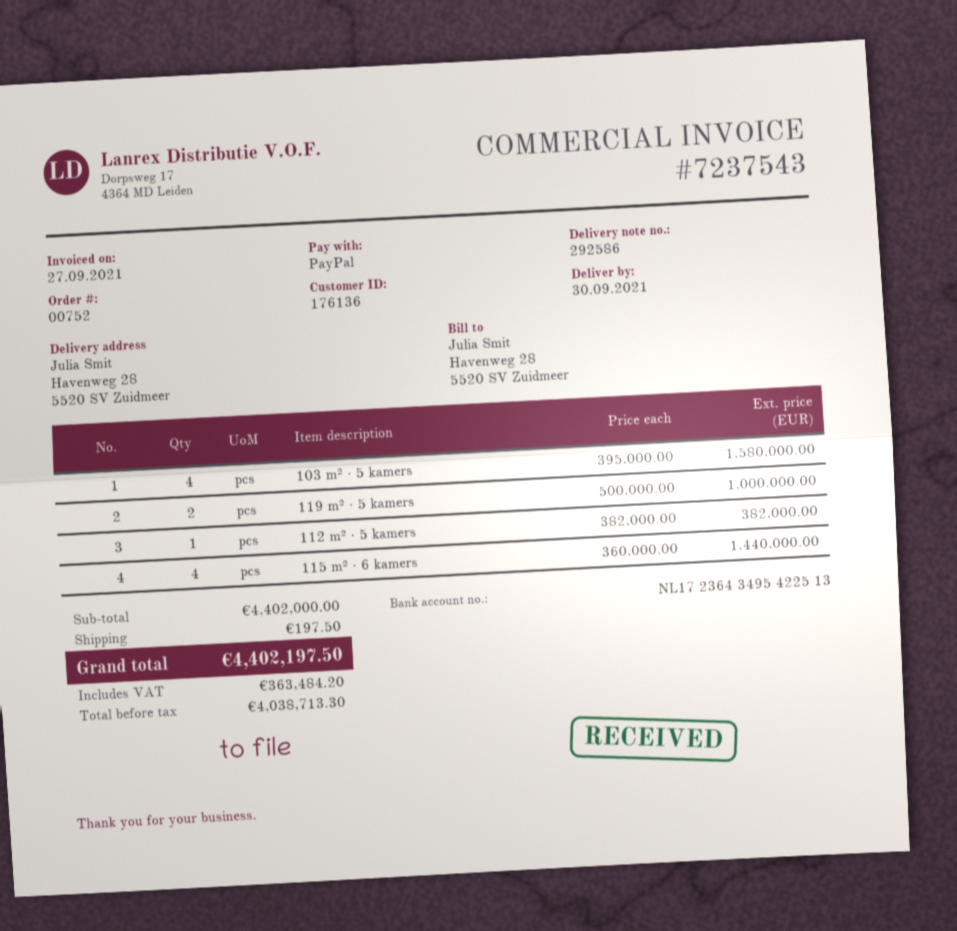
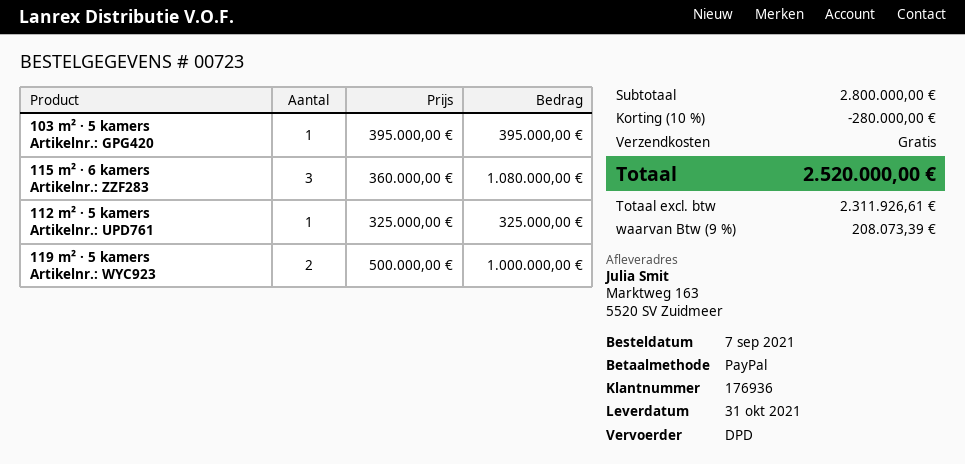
order number: 00752 -> 00723
delivery date: 2021-09-30 -> 2021-10-31
customer number: 176136 -> 176936
ship to: Havenweg 28, 5520 SV Zuidmeer -> Marktweg 163, 5520 SV Zuidmeer
103 m² · 5 kamers: 4 x 395000.00 = 1580000.00 -> 1 x 395000.00 = 395000.00
112 m² · 5 kamers: 1 x 382000.00 = 382000.00 -> 1 x 325000.00 = 325000.00
115 m² · 6 kamers: 4 x 360000.00 = 1440000.00 -> 3 x 360000.00 = 1080000.00
subtotal: 4402000.00 -> 2800000.00
discount: none -> 10% = 280000.00
shipping: 197.50 -> 0.00
net: 4038713.30 -> 2311926.61
tax: 363484.20 -> 208073.39
total: 4402197.50 -> 2520000.00

